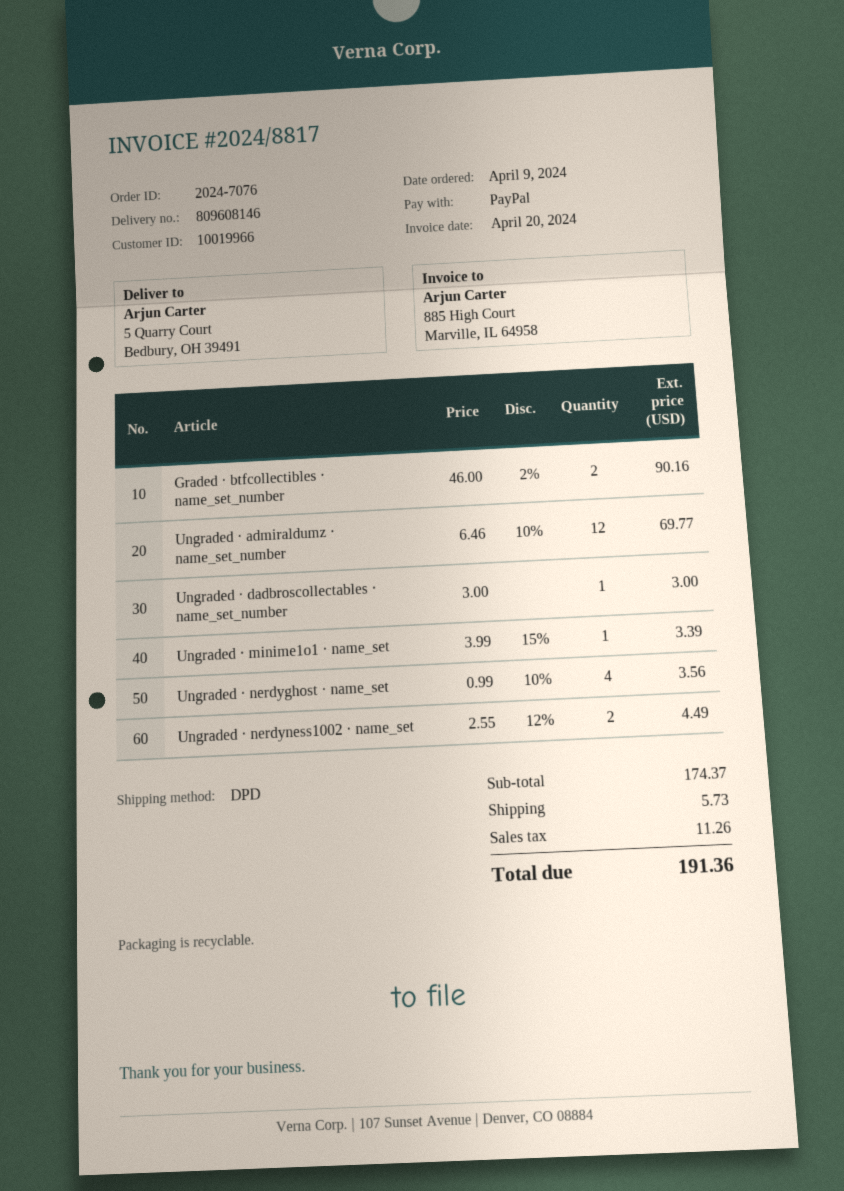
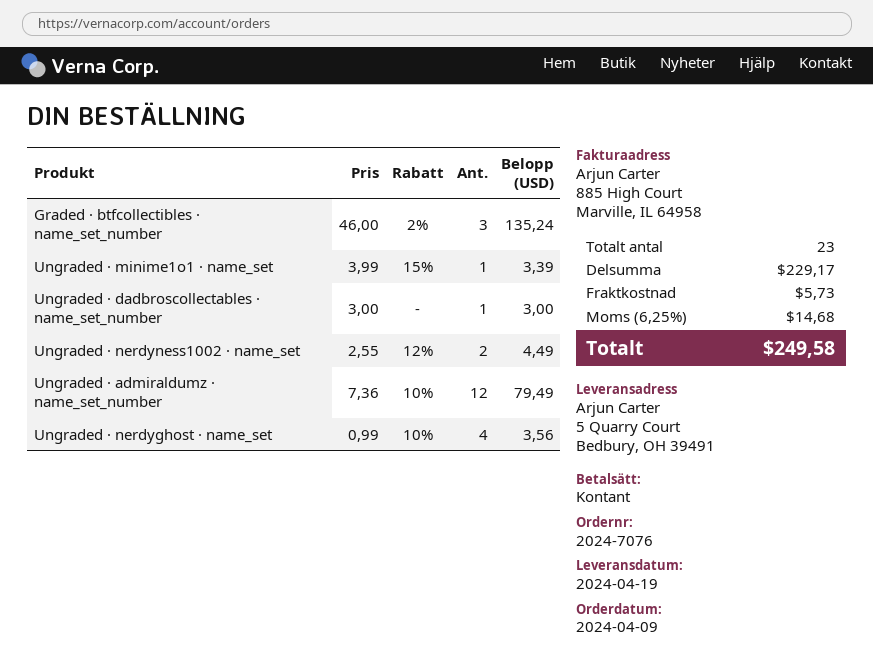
payment method: PayPal -> cash
Graded · btfcollectibles · name_set_number: 2 x 46.00 - 2% = 90.16 -> 3 x 46.00 - 2% = 135.24
Ungraded · admiraldumz · name_set_number: 12 x 6.46 - 10% = 69.77 -> 12 x 7.36 - 10% = 79.49
subtotal: 174.37 -> 229.17
tax: 11.26 -> 14.68
total: 191.36 -> 249.58

